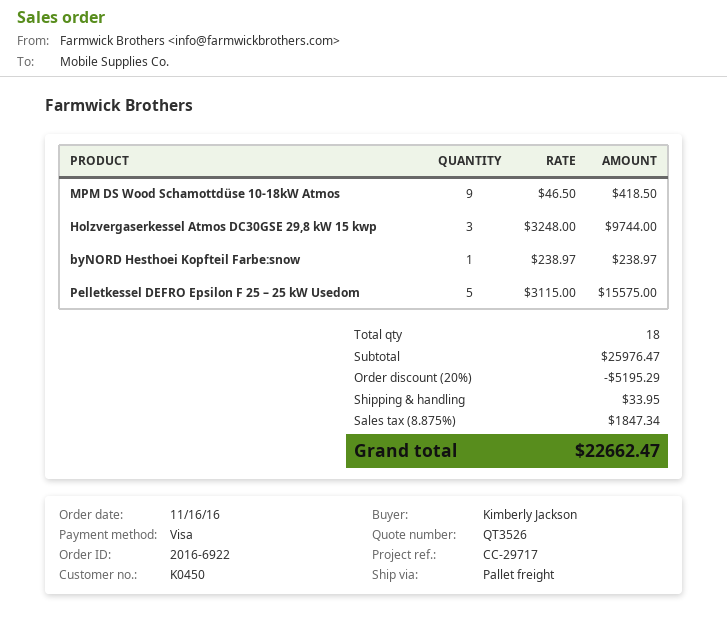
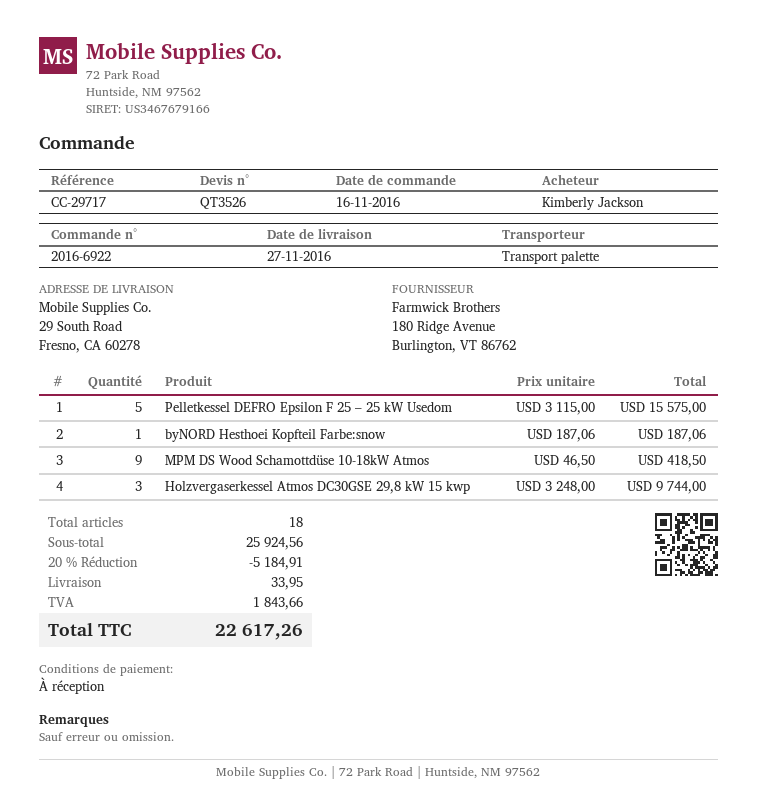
byNORD Hesthoei Kopfteil Farbe:snow: 1 x 238.97 = 238.97 -> 1 x 187.06 = 187.06
subtotal: 25976.47 -> 25924.56
discount: 20% = 5195.29 -> 20% = 5184.91
tax: 1847.34 -> 1843.66
total: 22662.47 -> 22617.26

